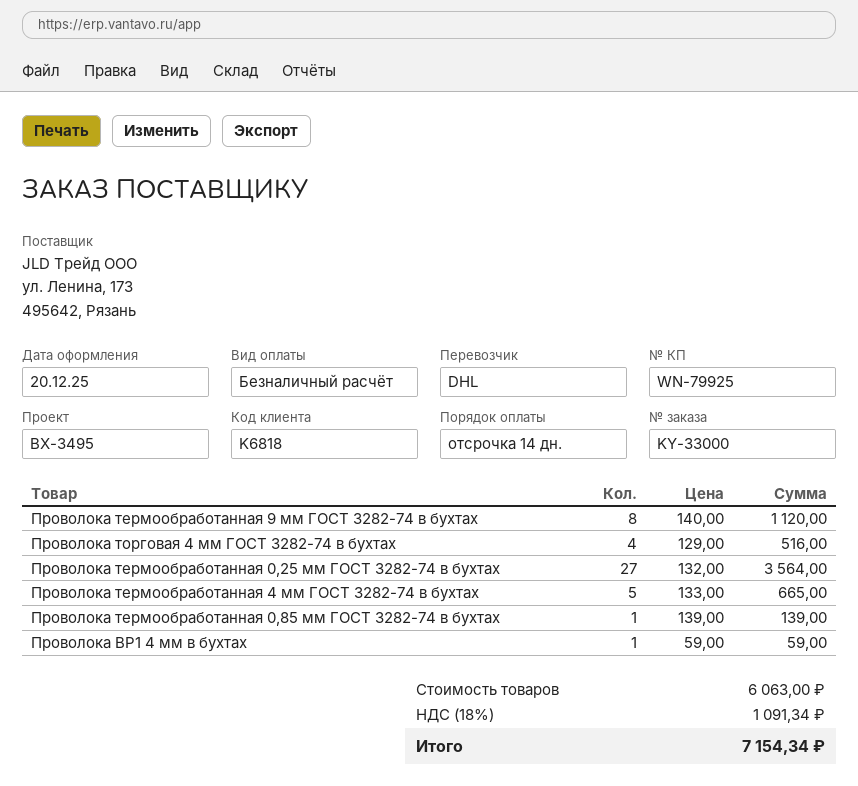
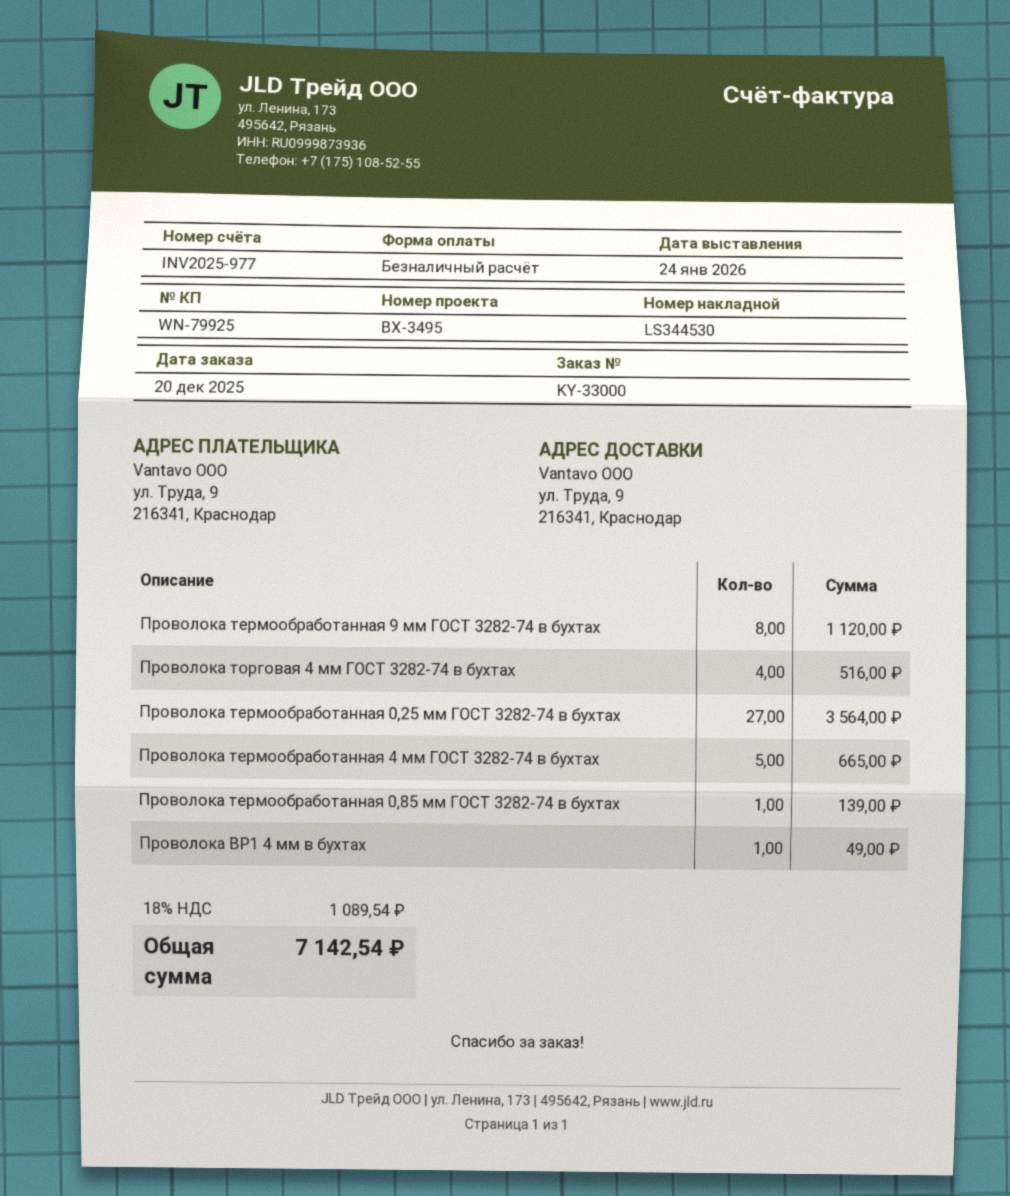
Проволока ВР1 4 мм в бухтах: 1 for 59.00 -> 1 for 49.00
tax: 18% = 1091.34 -> 18% = 1089.54
total: 7154.34 -> 7142.54

